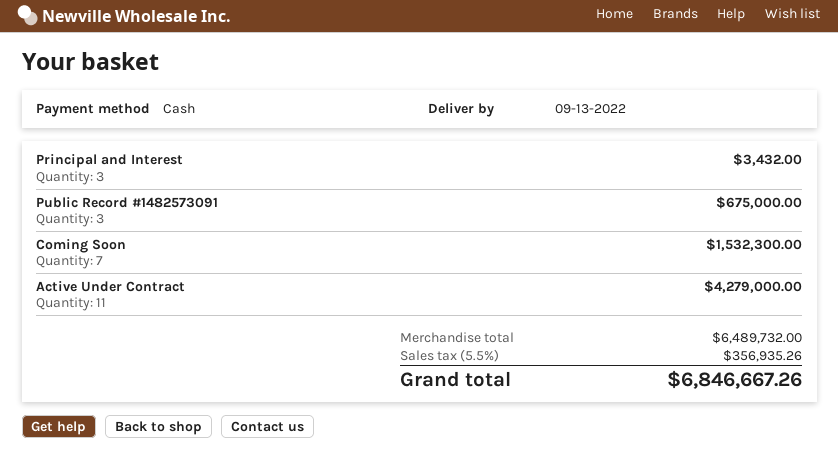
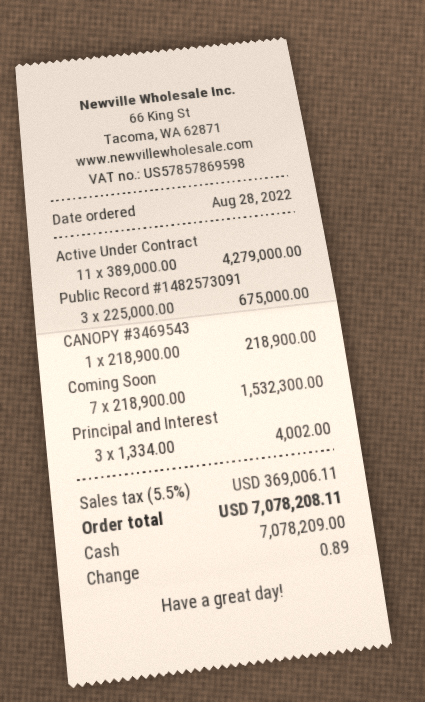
Principal and Interest: 3 for 3432.00 -> 3 for 4002.00
CANOPY #3469543: none -> 1 for 218900.00
tax: 5.5% = 356935.26 -> 5.5% = 369006.11
total: 6846667.26 -> 7078208.11

